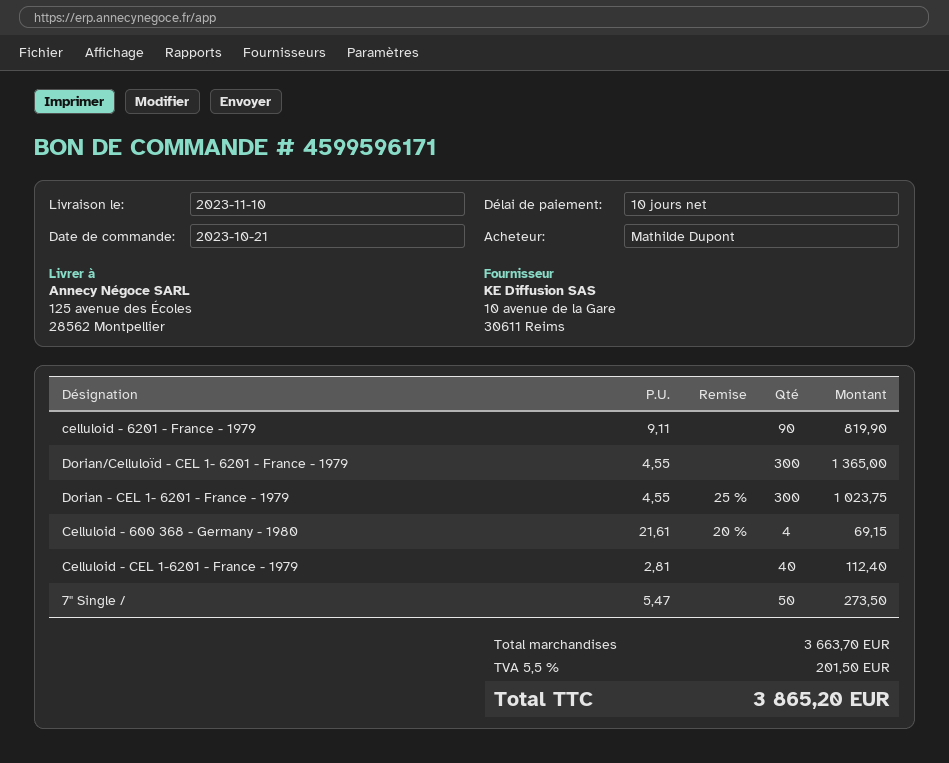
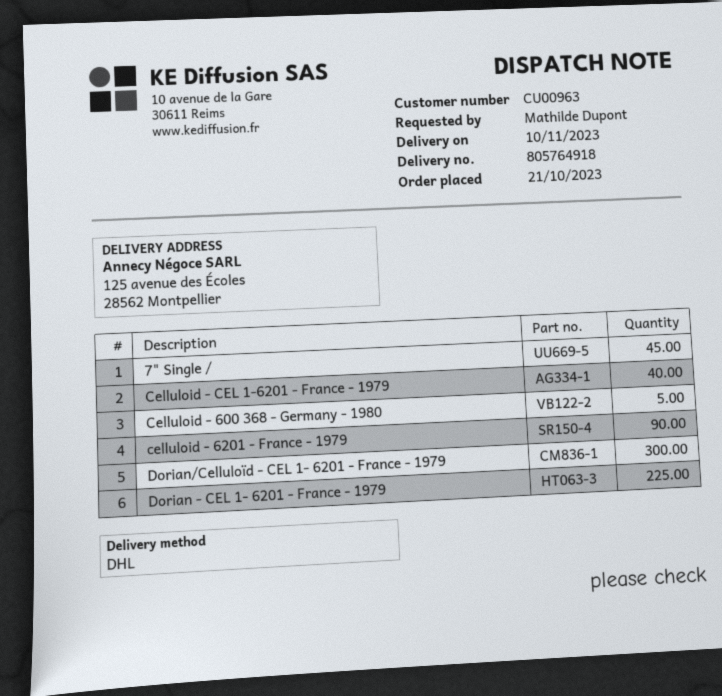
Dorian - CEL 1- 6201 - France - 1979: 300 -> 225
Celluloid - 600 368 - Germany - 1980: 4 -> 5
7" Single /: 50 -> 45

